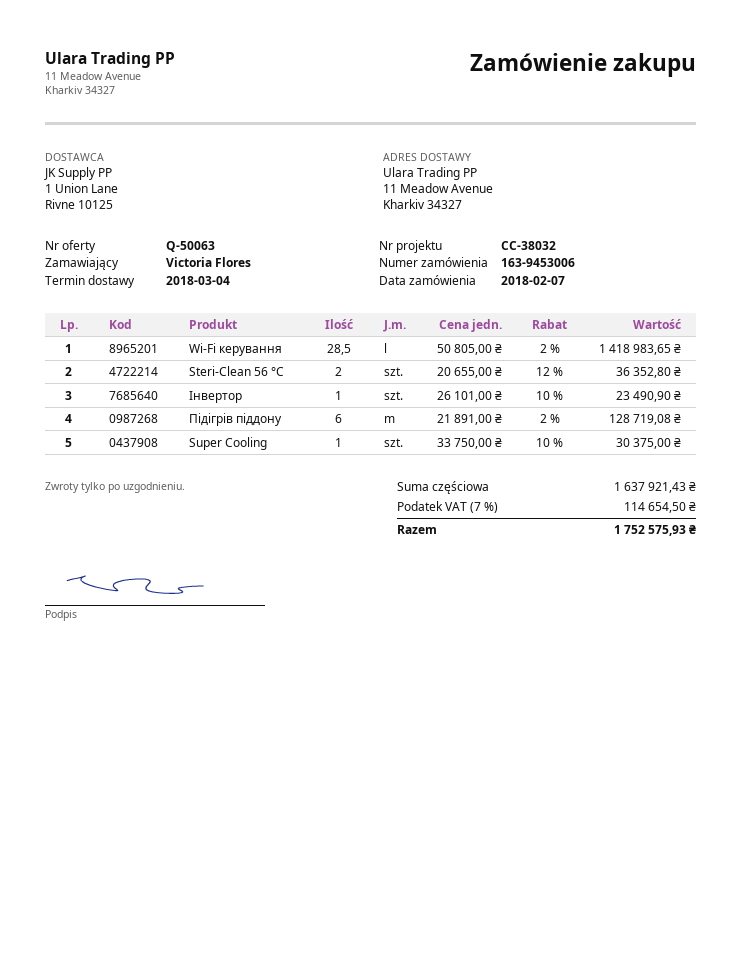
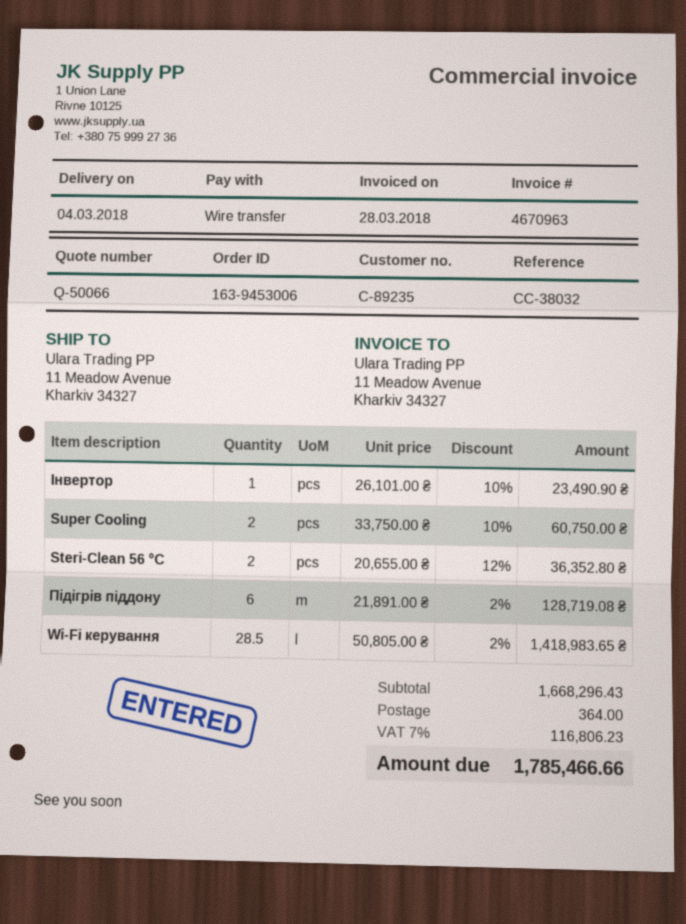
quote number: Q-50063 -> Q-50066
Super Cooling: 1 x 33750.00 - 10% = 30375.00 -> 2 x 33750.00 - 10% = 60750.00
subtotal: 1637921.43 -> 1668296.43
shipping: none -> 364.00
tax: 7% = 114654.50 -> 7% = 116806.23
total: 1752575.93 -> 1785466.66

